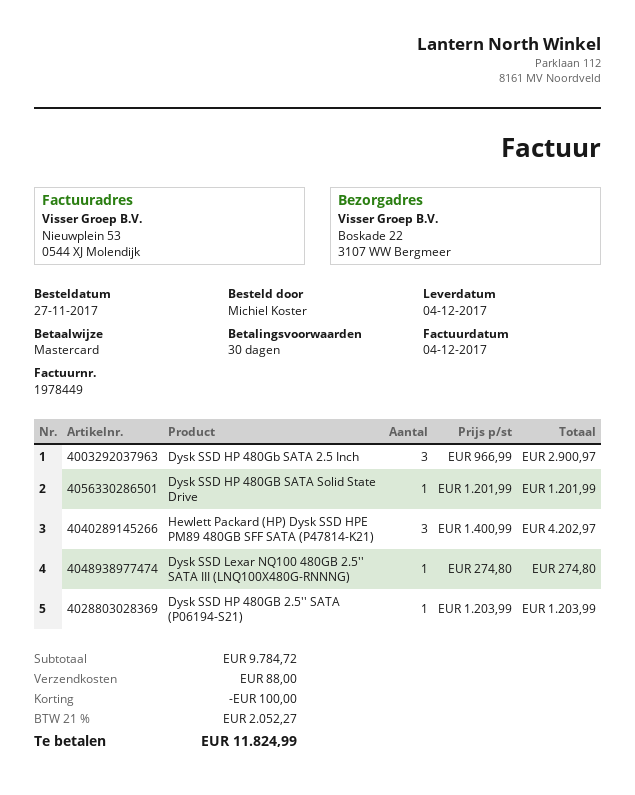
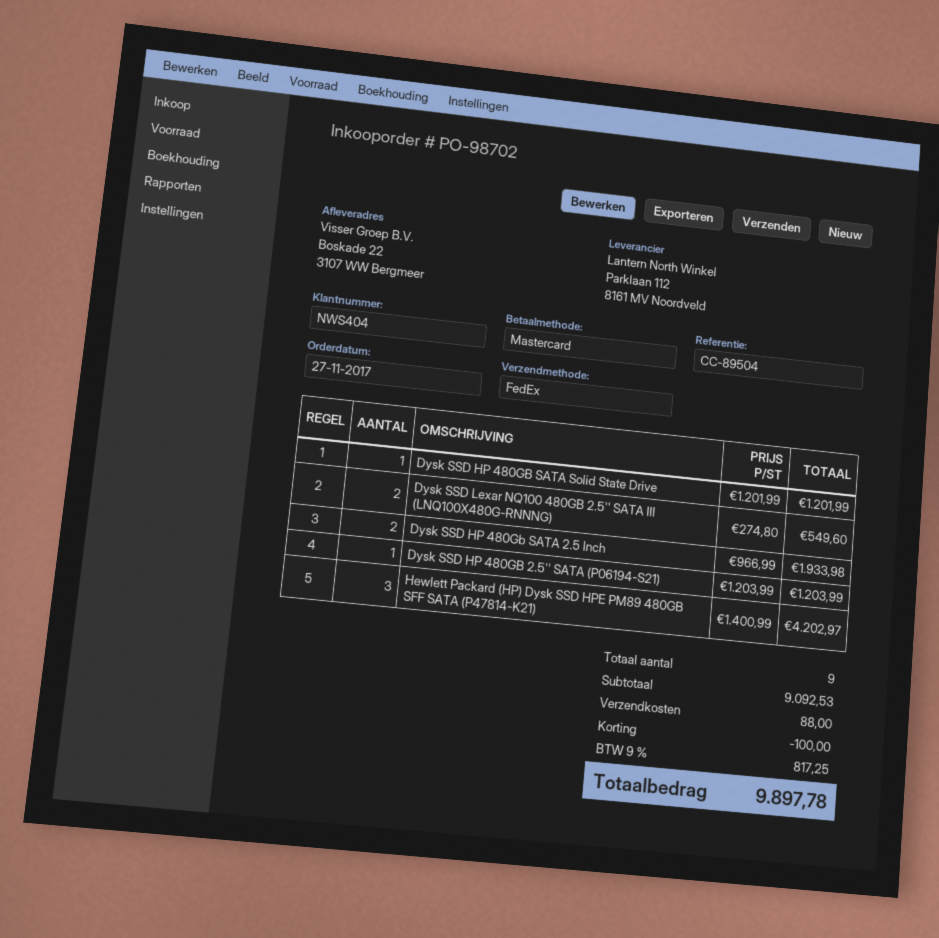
Dysk SSD HP 480Gb SATA 2.5 Inch: 3 x 966.99 = 2900.97 -> 2 x 966.99 = 1933.98
Dysk SSD Lexar NQ100 480GB 2.5'' SATA III (LNQ100X480G-RNNNG): 1 x 274.80 = 274.80 -> 2 x 274.80 = 549.60
subtotal: 9784.72 -> 9092.53
tax: 21% = 2052.27 -> 9% = 817.25
total: 11824.99 -> 9897.78

